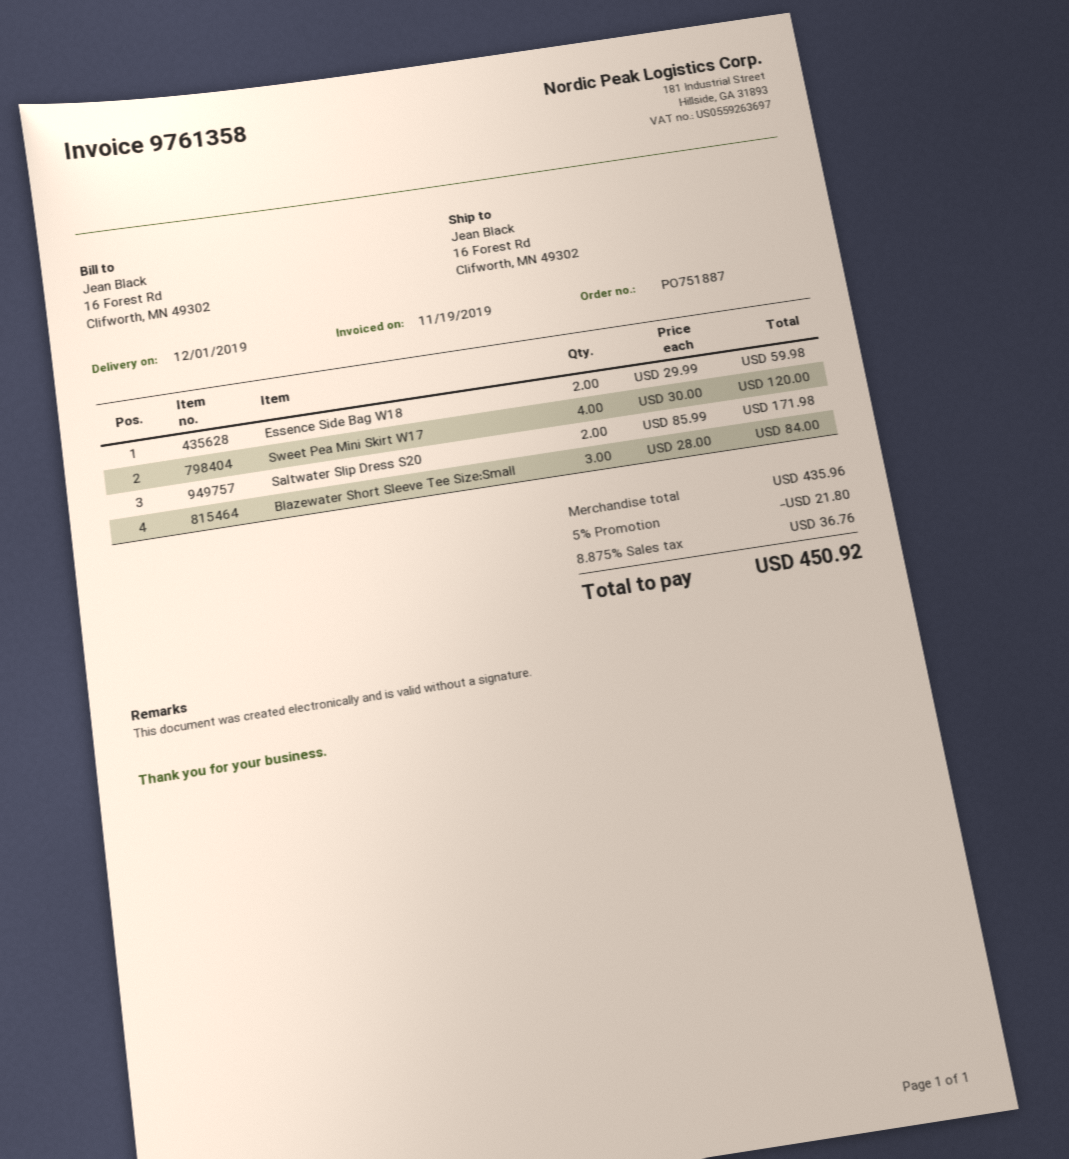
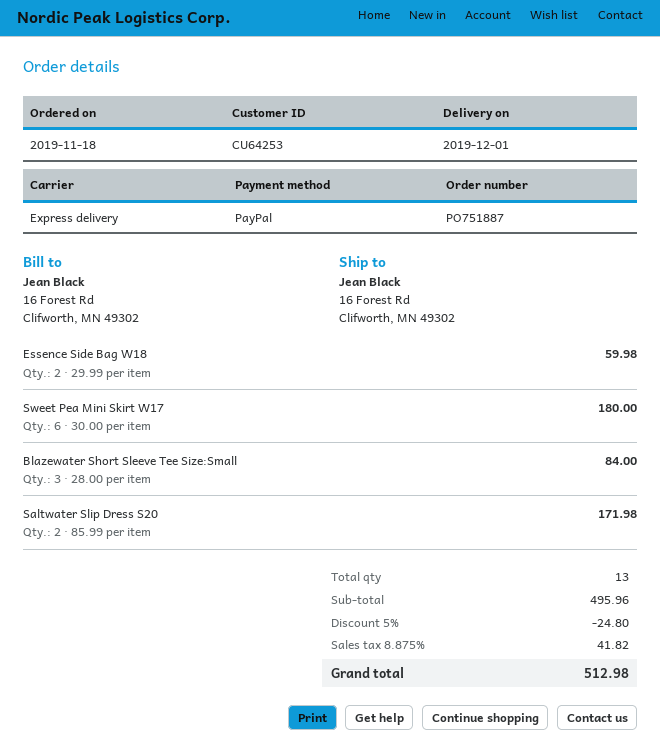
Sweet Pea Mini Skirt W17: 4 x 30.00 = 120.00 -> 6 x 30.00 = 180.00
subtotal: 435.96 -> 495.96
discount: 5% = 21.80 -> 5% = 24.80
tax: 8.875% = 36.76 -> 8.875% = 41.82
total: 450.92 -> 512.98

